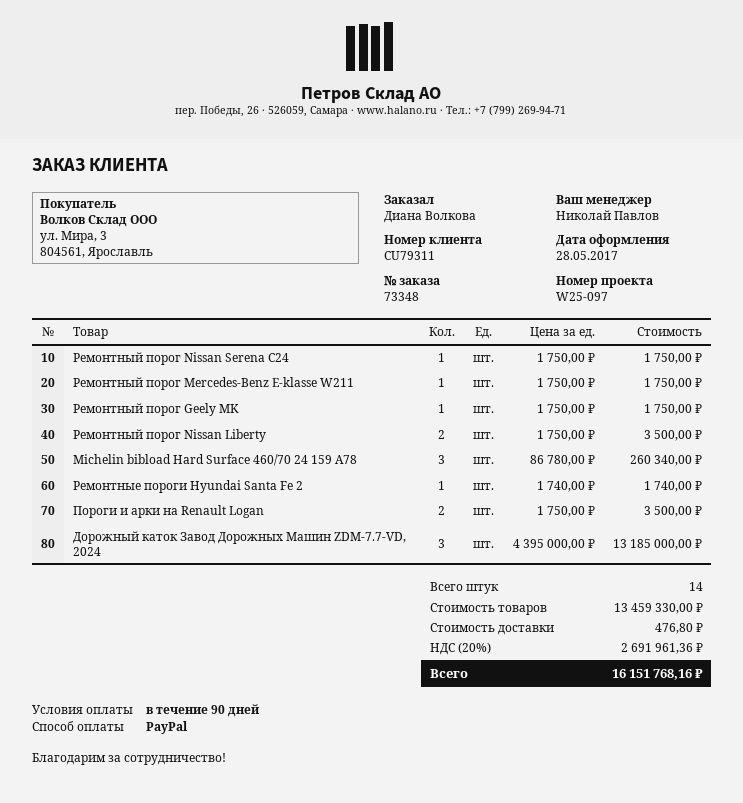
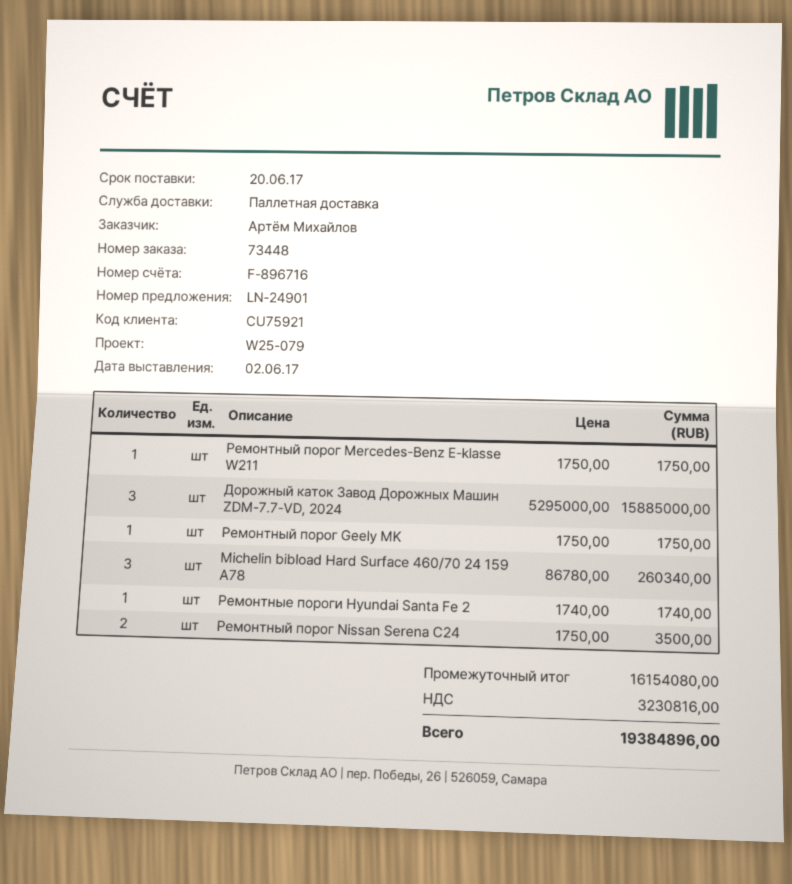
order number: 73348 -> 73448
customer number: CU79311 -> CU75921
reference: W25-097 -> W25-079
ordered by: Диана Волкова -> Артём Михайлов
Ремонтный порог Nissan Serena C24: 1 x 1750.00 = 1750.00 -> 2 x 1750.00 = 3500.00
Ремонтный порог Nissan Liberty: 2 x 1750.00 = 3500.00 -> none
Пороги и арки на Renault Logan: 2 x 1750.00 = 3500.00 -> none
Дорожный каток Завод Дорожных Машин ZDM-7.7-VD, 2024: 3 x 4395000.00 = 13185000.00 -> 3 x 5295000.00 = 15885000.00
subtotal: 13459330.00 -> 16154080.00
shipping: 476.80 -> none
tax: 2691961.36 -> 3230816.00
total: 16151768.16 -> 19384896.00

